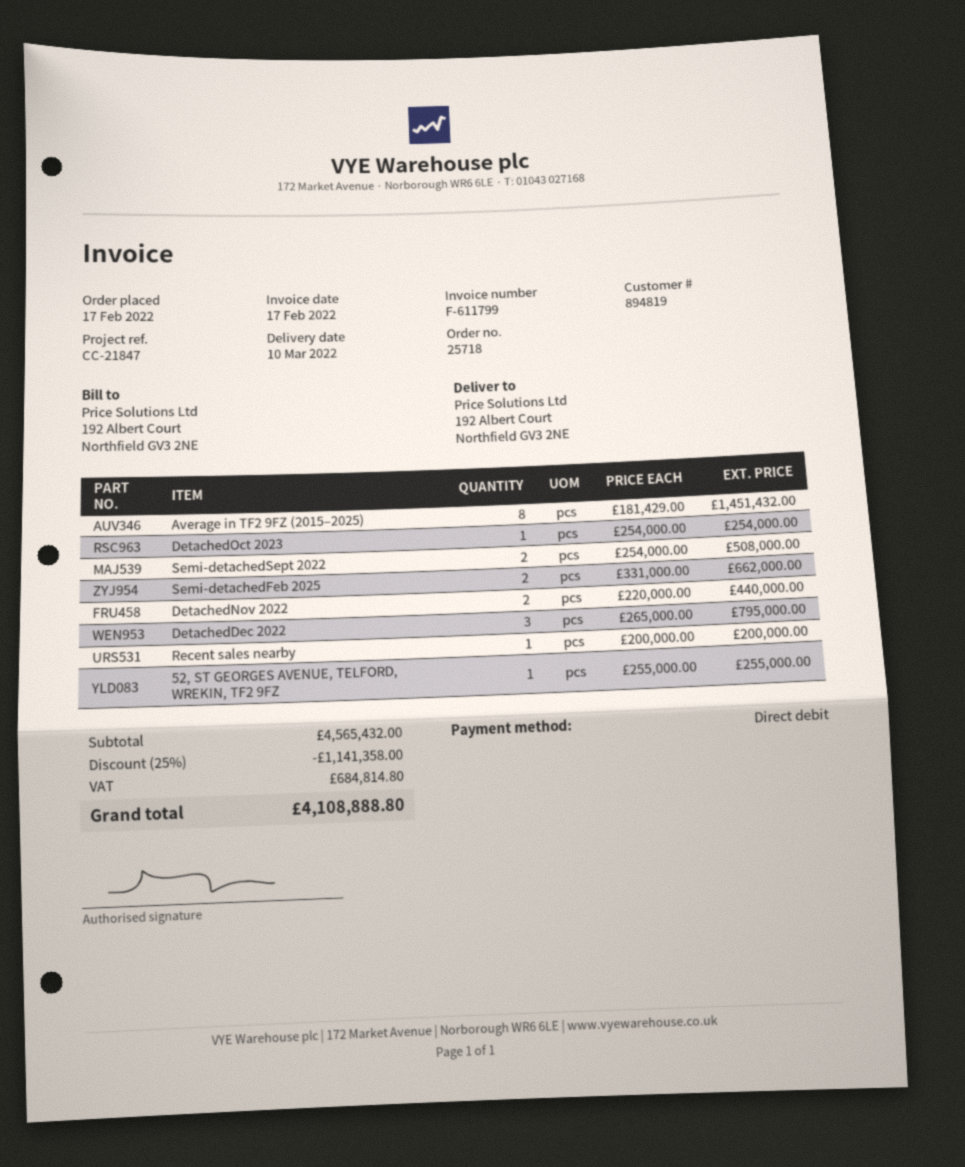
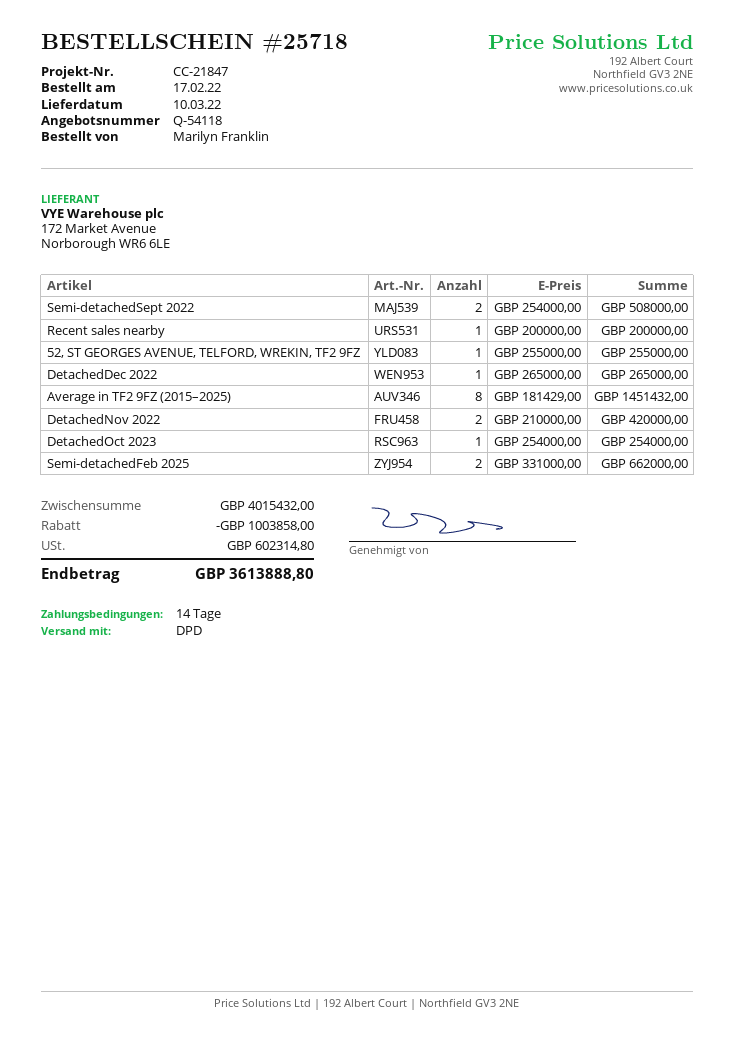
DetachedNov 2022: 2 x 220000.00 = 440000.00 -> 2 x 210000.00 = 420000.00
DetachedDec 2022: 3 x 265000.00 = 795000.00 -> 1 x 265000.00 = 265000.00
subtotal: 4565432.00 -> 4015432.00
discount: 1141358.00 -> 1003858.00
tax: 684814.80 -> 602314.80
total: 4108888.80 -> 3613888.80

